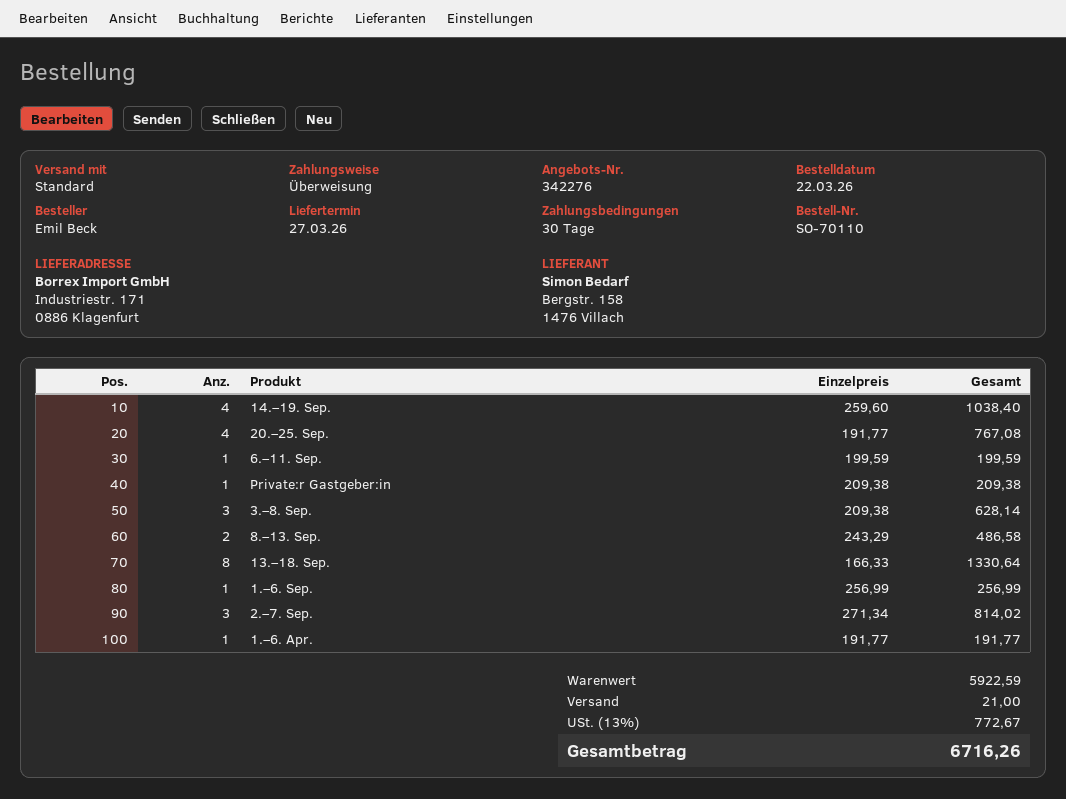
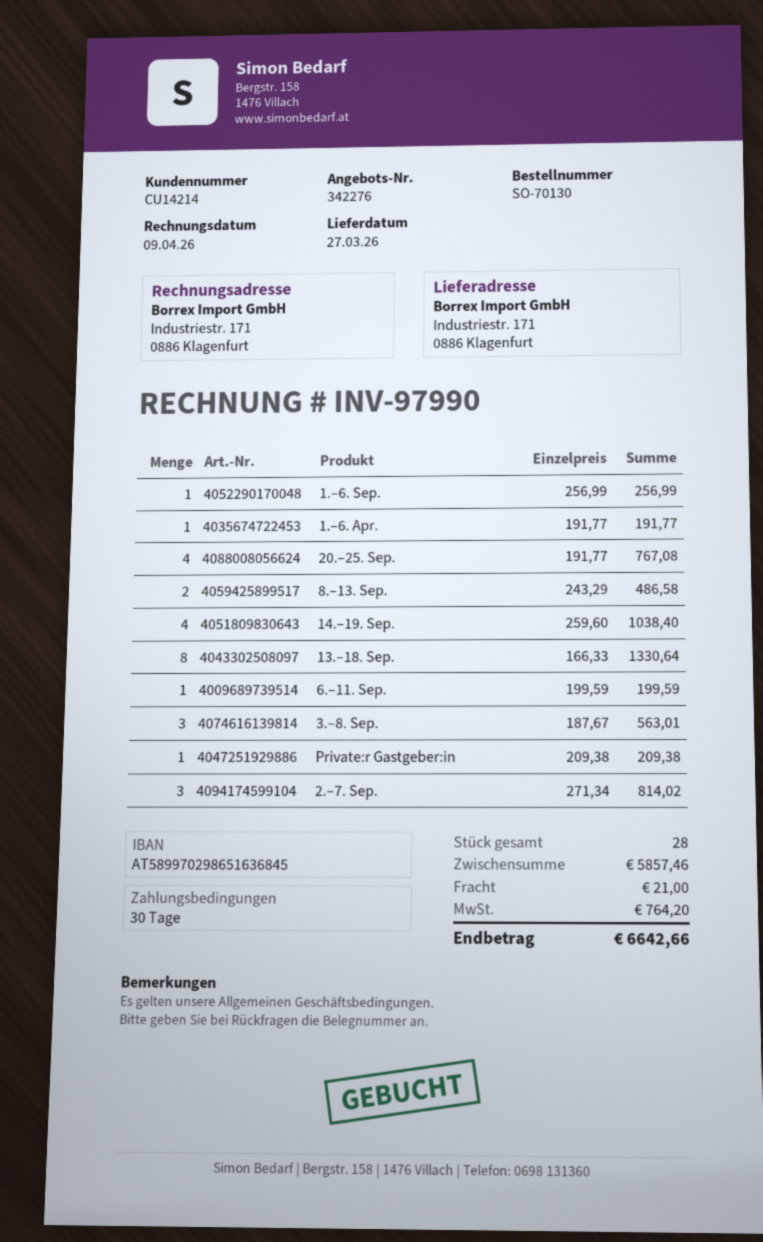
order number: SO-70110 -> SO-70130
3.–8. Sep.: 3 x 209.38 = 628.14 -> 3 x 187.67 = 563.01
subtotal: 5922.59 -> 5857.46
tax: 772.67 -> 764.20
total: 6716.26 -> 6642.66

